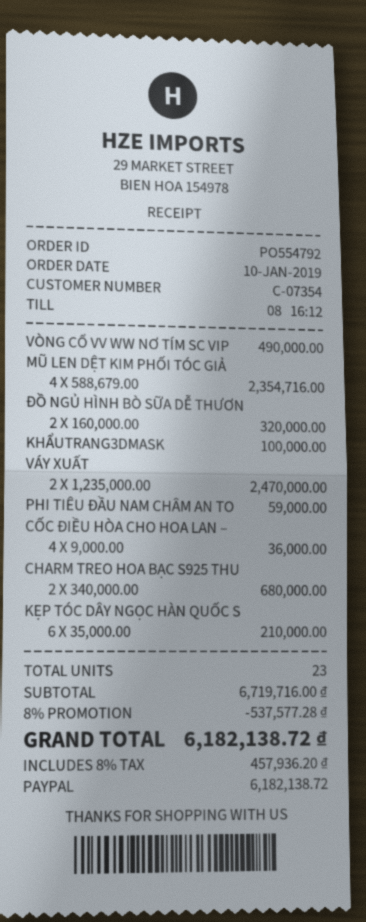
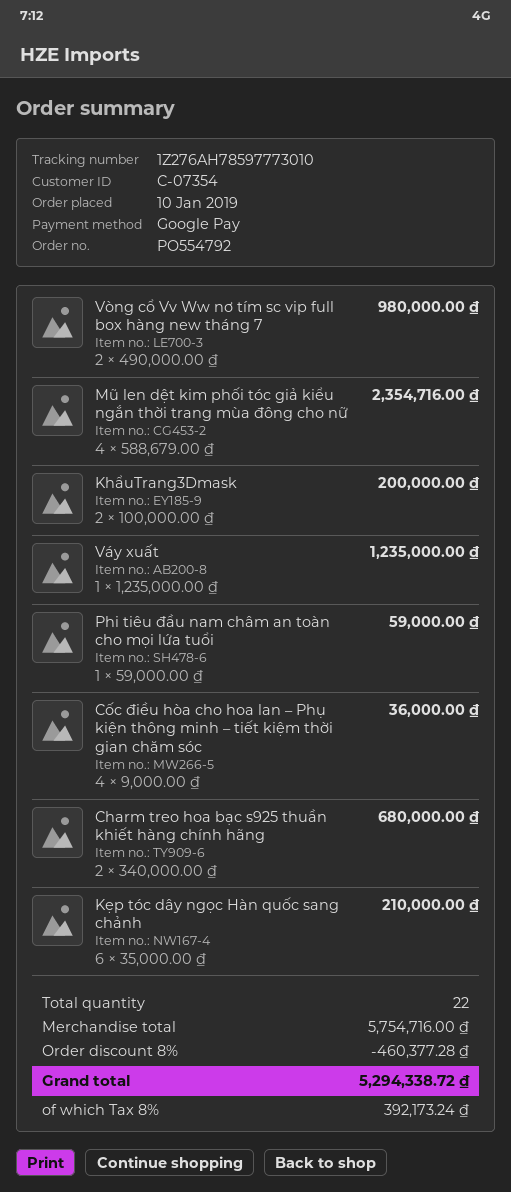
payment method: PayPal -> Google Pay
VÒNG CỔ VV WW NƠ TÍM SC VIP: 1 x 490000.00 = 490000.00 -> 2 x 490000.00 = 980000.00
ĐỒ NGỦ HÌNH BÒ SỮA DỄ THƯƠN: 2 x 160000.00 = 320000.00 -> none
KHẨUTRANG3DMASK: 1 x 100000.00 = 100000.00 -> 2 x 100000.00 = 200000.00
VÁY XUẤT: 2 x 1235000.00 = 2470000.00 -> 1 x 1235000.00 = 1235000.00
total quantity: 23 -> 22
subtotal: 6719716.00 -> 5754716.00
discount: 8% = 537577.28 -> 8% = 460377.28
tax: 8% = 457936.20 -> 8% = 392173.24
total: 6182138.72 -> 5294338.72

